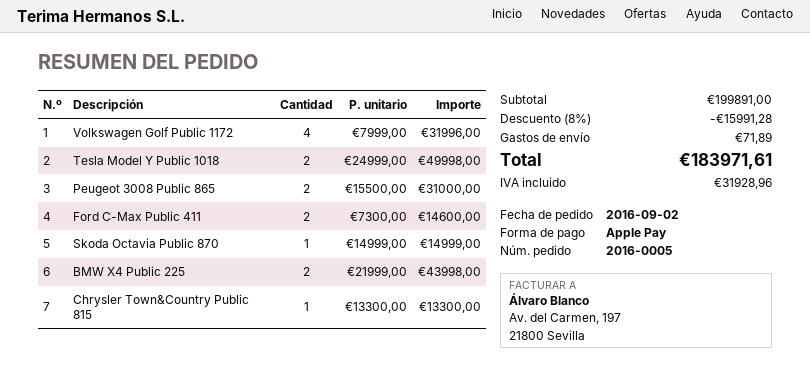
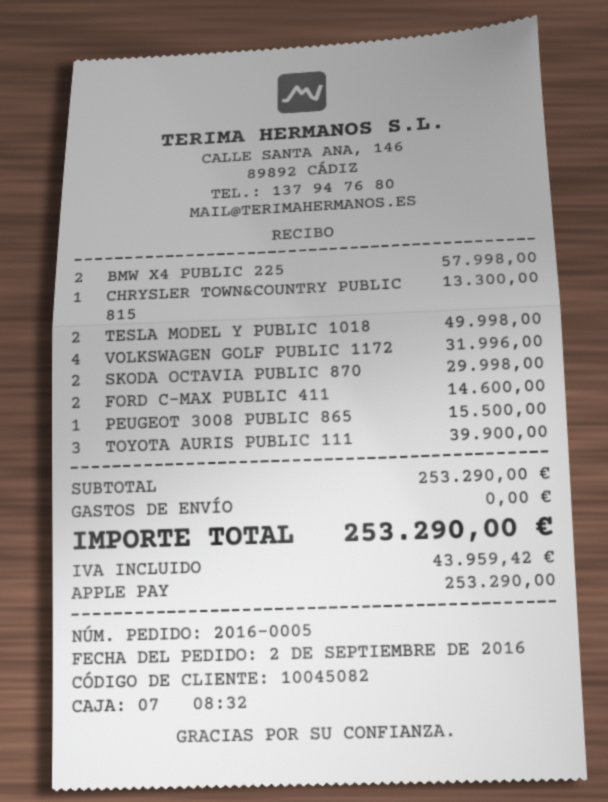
Peugeot 3008 Public 865: 2 for 31000.00 -> 1 for 15500.00
Skoda Octavia Public 870: 1 for 14999.00 -> 2 for 29998.00
BMW X4 Public 225: 2 for 43998.00 -> 2 for 57998.00
TOYOTA AURIS PUBLIC 111: none -> 3 for 39900.00
subtotal: 199891.00 -> 253290.00
discount: 8% = 15991.28 -> none
shipping: 71.89 -> 0.00
tax: 31928.96 -> 43959.42
total: 183971.61 -> 253290.00

